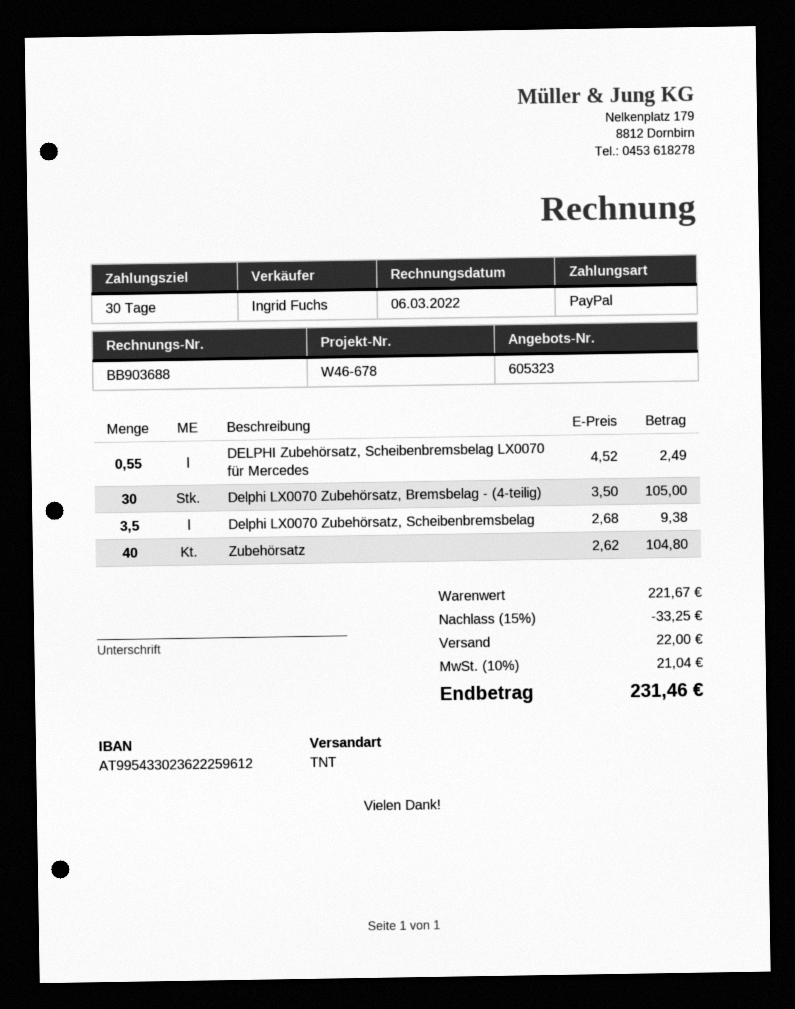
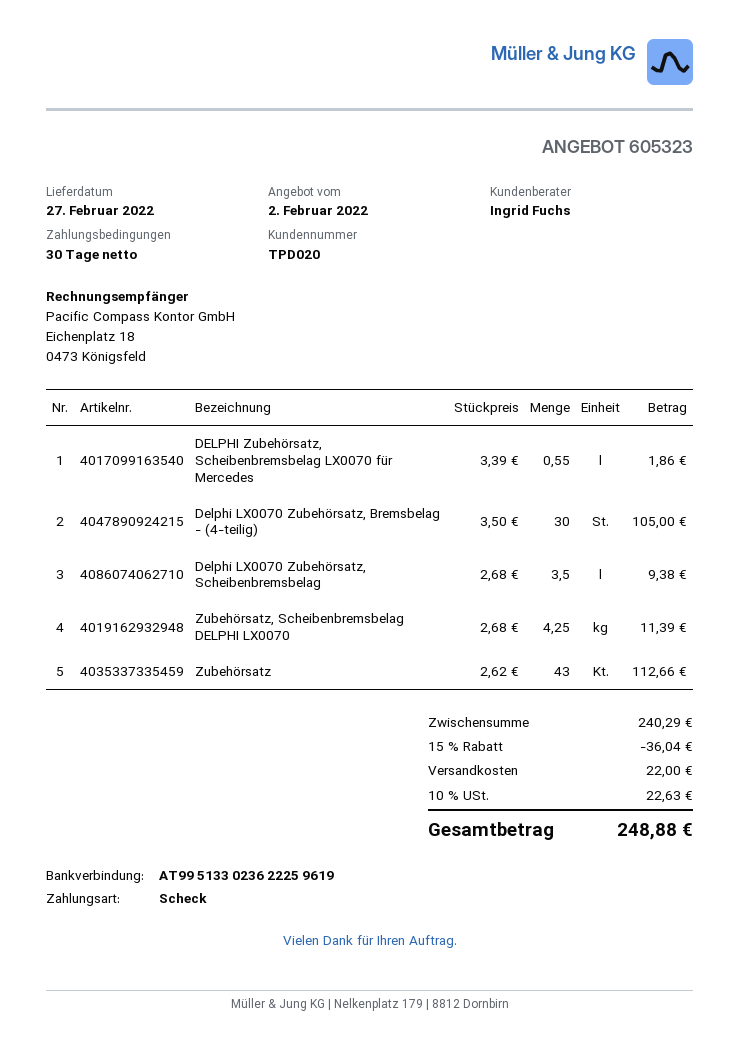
payment method: PayPal -> cheque
bank account: AT995433023622259612 -> AT995133023622259619
DELPHI Zubehörsatz, Scheibenbremsbelag LX0070 für Mercedes: 0.55 x 4.52 = 2.49 -> 0.55 x 3.39 = 1.86
Zubehörsatz: 40 x 2.62 = 104.80 -> 43 x 2.62 = 112.66
Zubehörsatz, Scheibenbremsbelag DELPHI LX0070: none -> 4.25 x 2.68 = 11.39
subtotal: 221.67 -> 240.29
discount: 15% = 33.25 -> 15% = 36.04
tax: 10% = 21.04 -> 10% = 22.63
total: 231.46 -> 248.88

